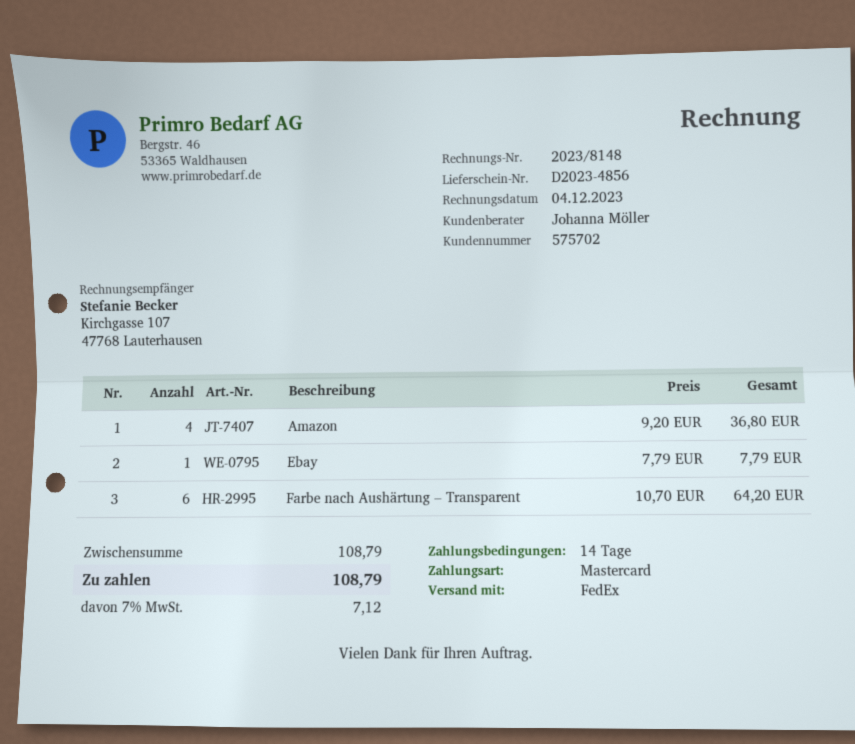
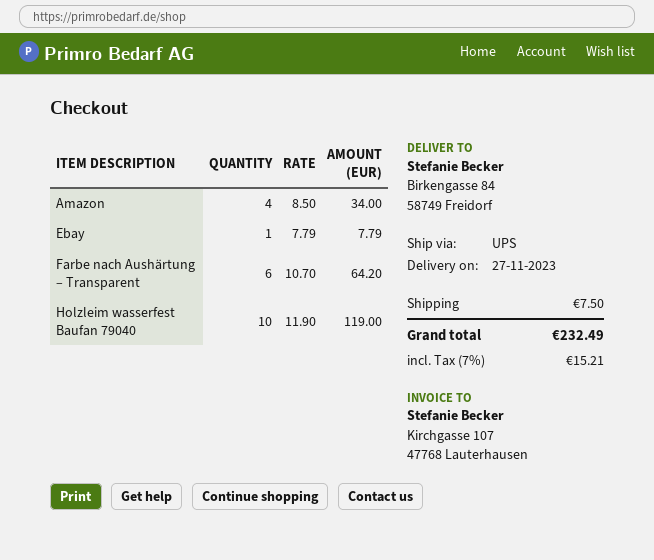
shipping method: FedEx -> UPS
Amazon: 4 x 9.20 = 36.80 -> 4 x 8.50 = 34.00
Holzleim wasserfest Baufan 79040: none -> 10 x 11.90 = 119.00
shipping: none -> 7.50
tax: 7% = 7.12 -> 7% = 15.21
total: 108.79 -> 232.49

